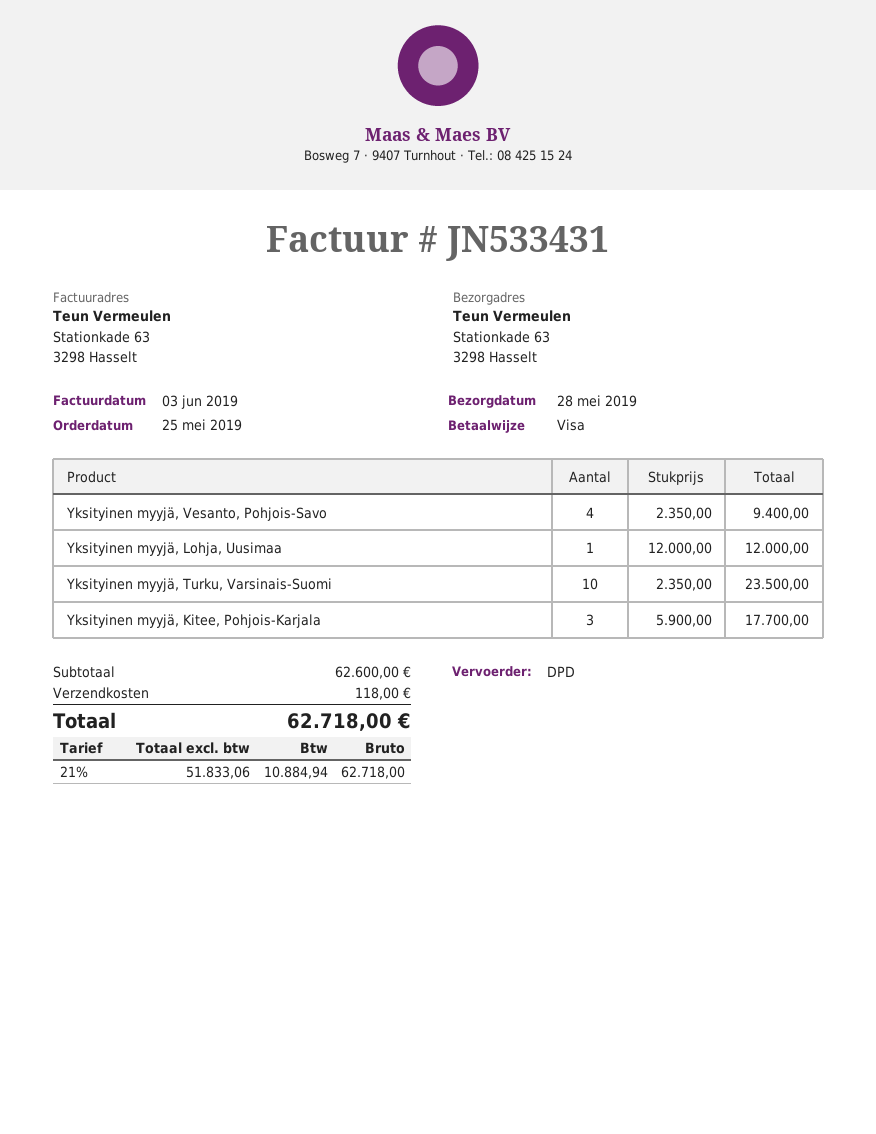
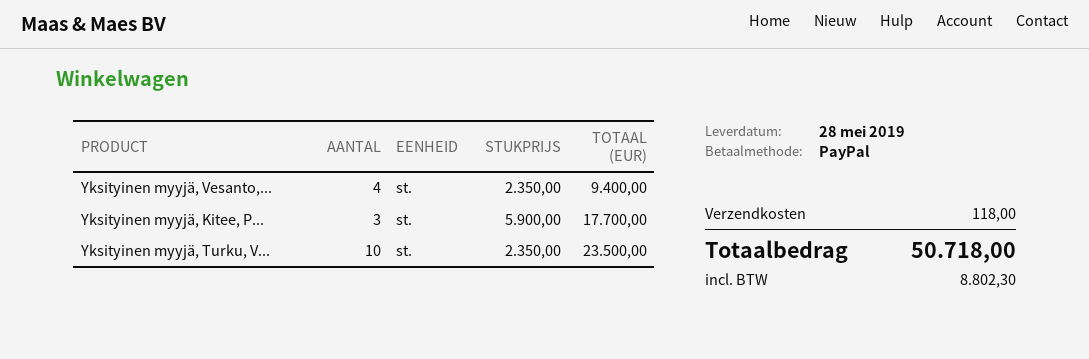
payment method: Visa -> PayPal
Yksityinen myyjä, Lohja, Uusimaa: 1 x 12000.00 = 12000.00 -> none
tax: 10884.94 -> 8802.30
total: 62718.00 -> 50718.00

